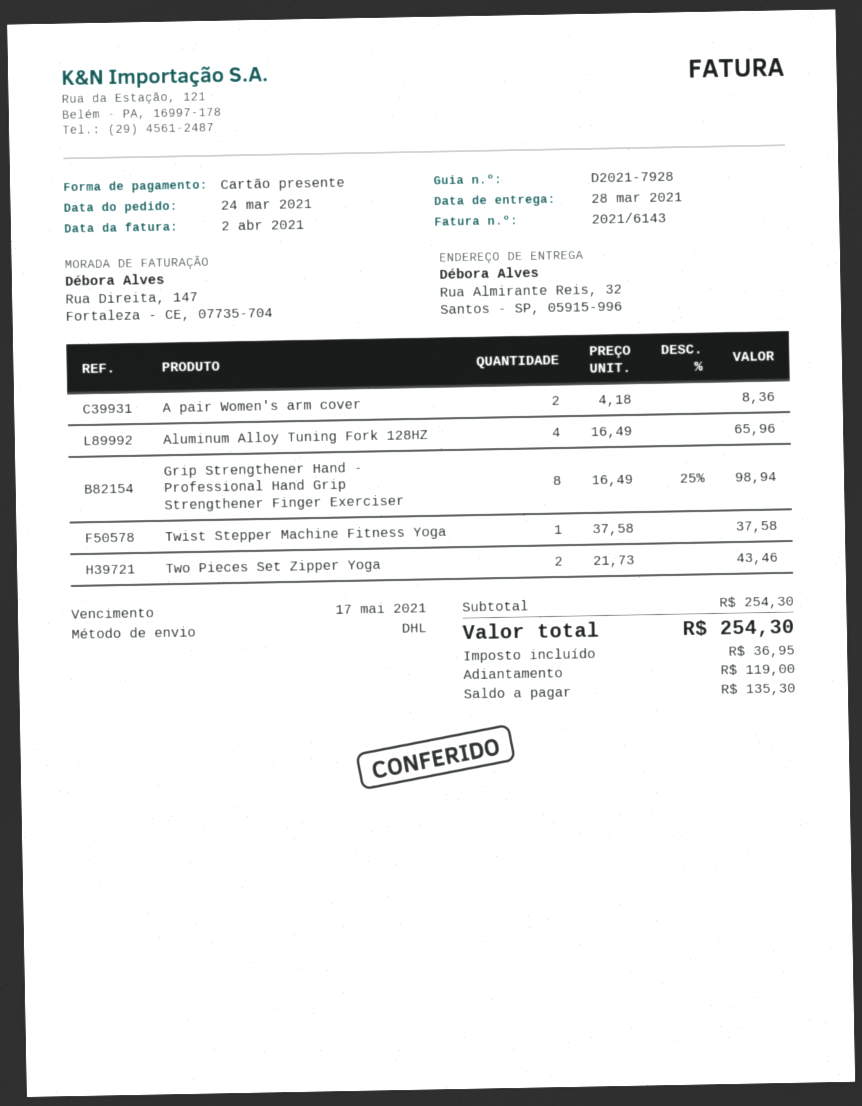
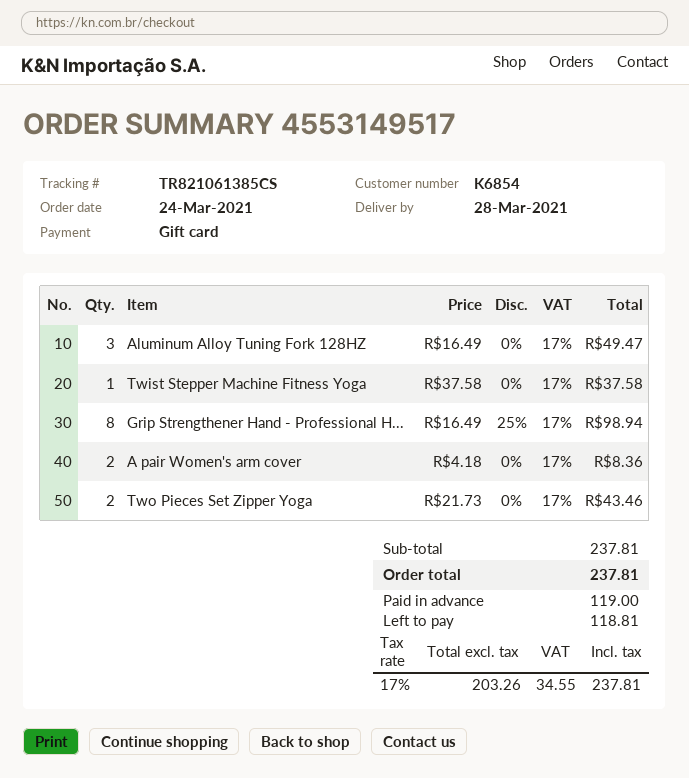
Aluminum Alloy Tuning Fork 128HZ: 4 x 16.49 = 65.96 -> 3 x 16.49 = 49.47
subtotal: 254.30 -> 237.81
tax: 36.95 -> 34.55
total: 254.30 -> 237.81
balance: 135.30 -> 118.81

